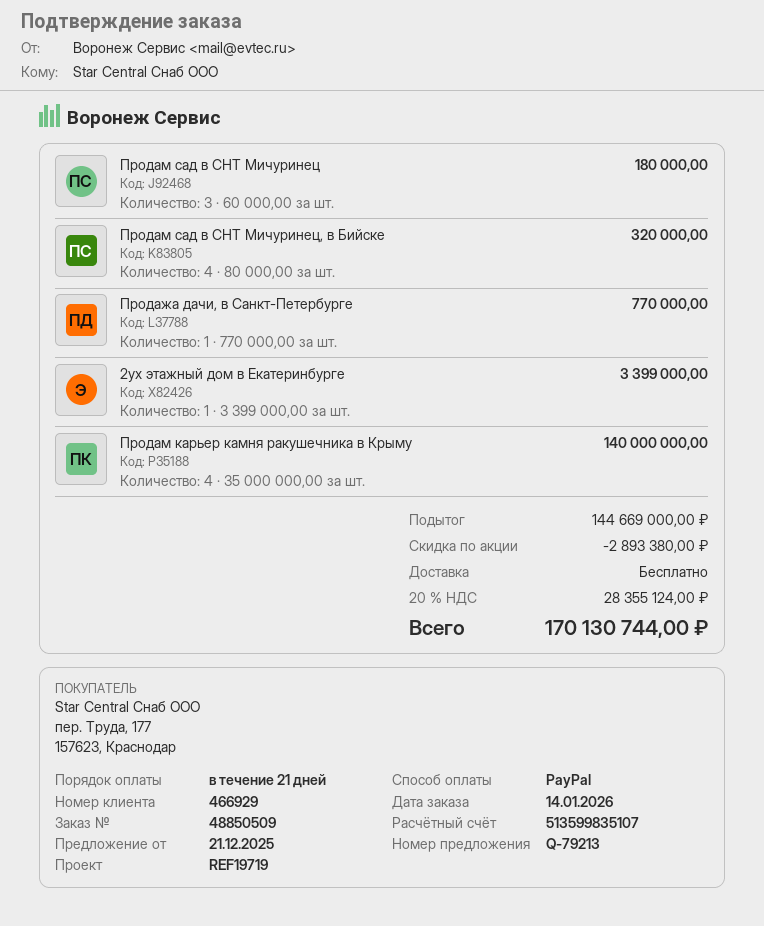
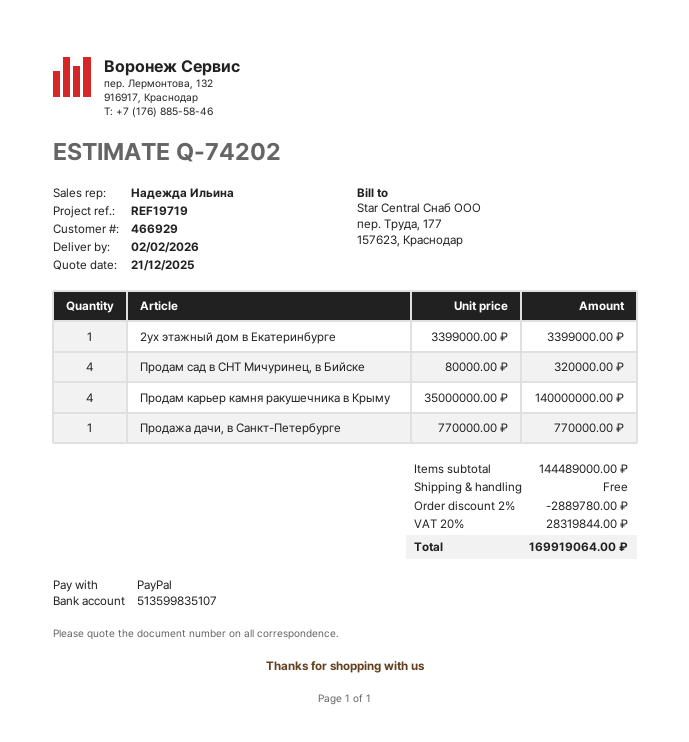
quote number: Q-79213 -> Q-74202
Продам сад в СНТ Мичуринец: 3 x 60000.00 = 180000.00 -> none
subtotal: 144669000.00 -> 144489000.00
discount: 2893380.00 -> 2889780.00
tax: 20% = 28355124.00 -> 20% = 28319844.00
total: 170130744.00 -> 169919064.00

